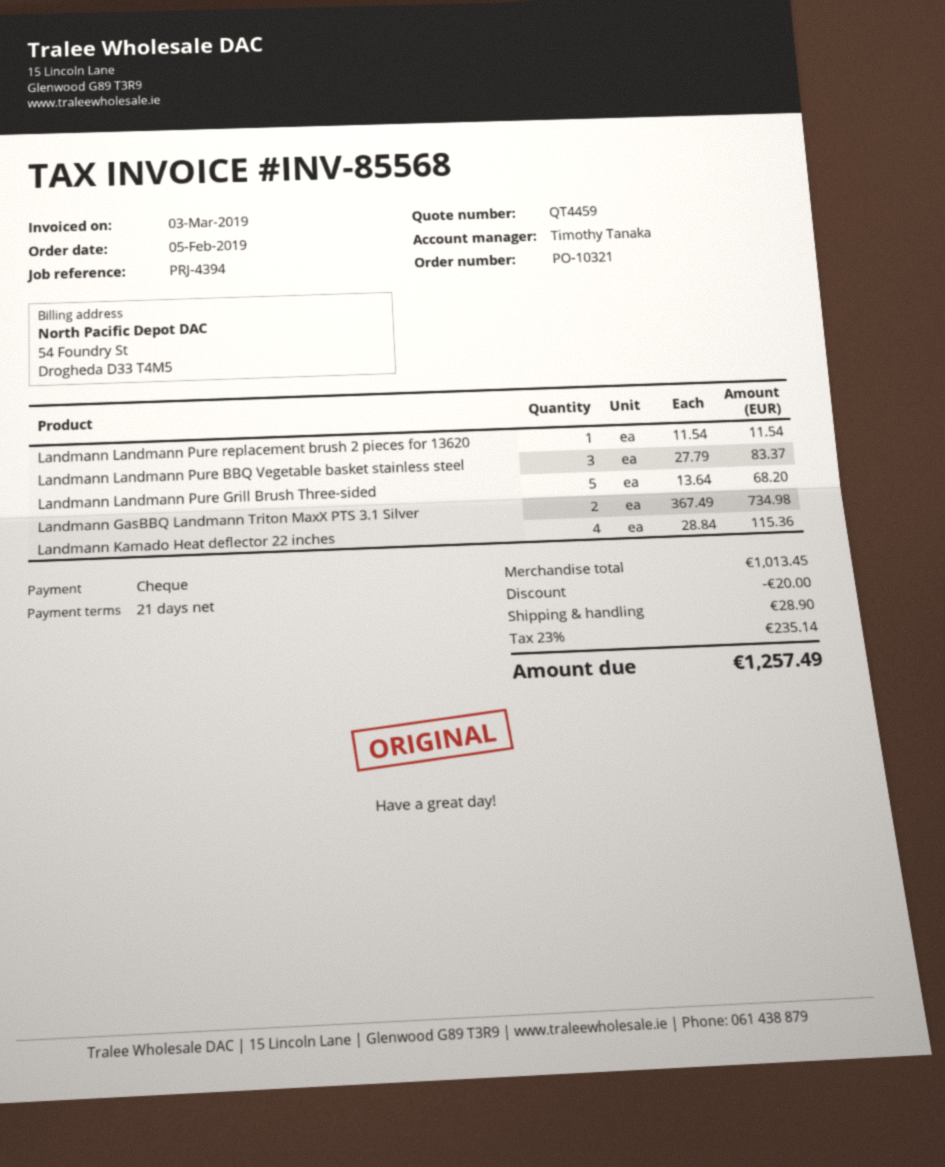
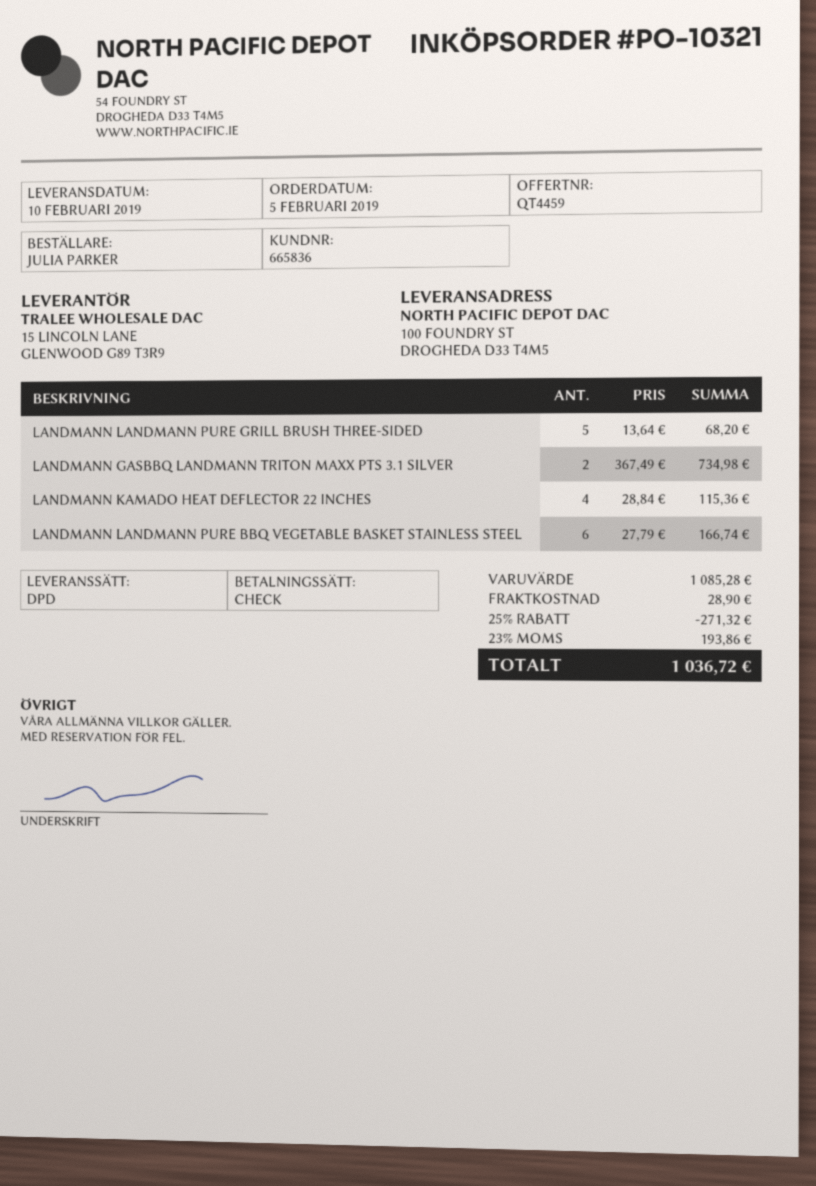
Landmann Landmann Pure replacement brush 2 pieces for 13620: 1 x 11.54 = 11.54 -> none
Landmann Landmann Pure BBQ Vegetable basket stainless steel: 3 x 27.79 = 83.37 -> 6 x 27.79 = 166.74
subtotal: 1013.45 -> 1085.28
discount: 20.00 -> 271.32
tax: 23% = 235.14 -> 23% = 193.86
total: 1257.49 -> 1036.72

